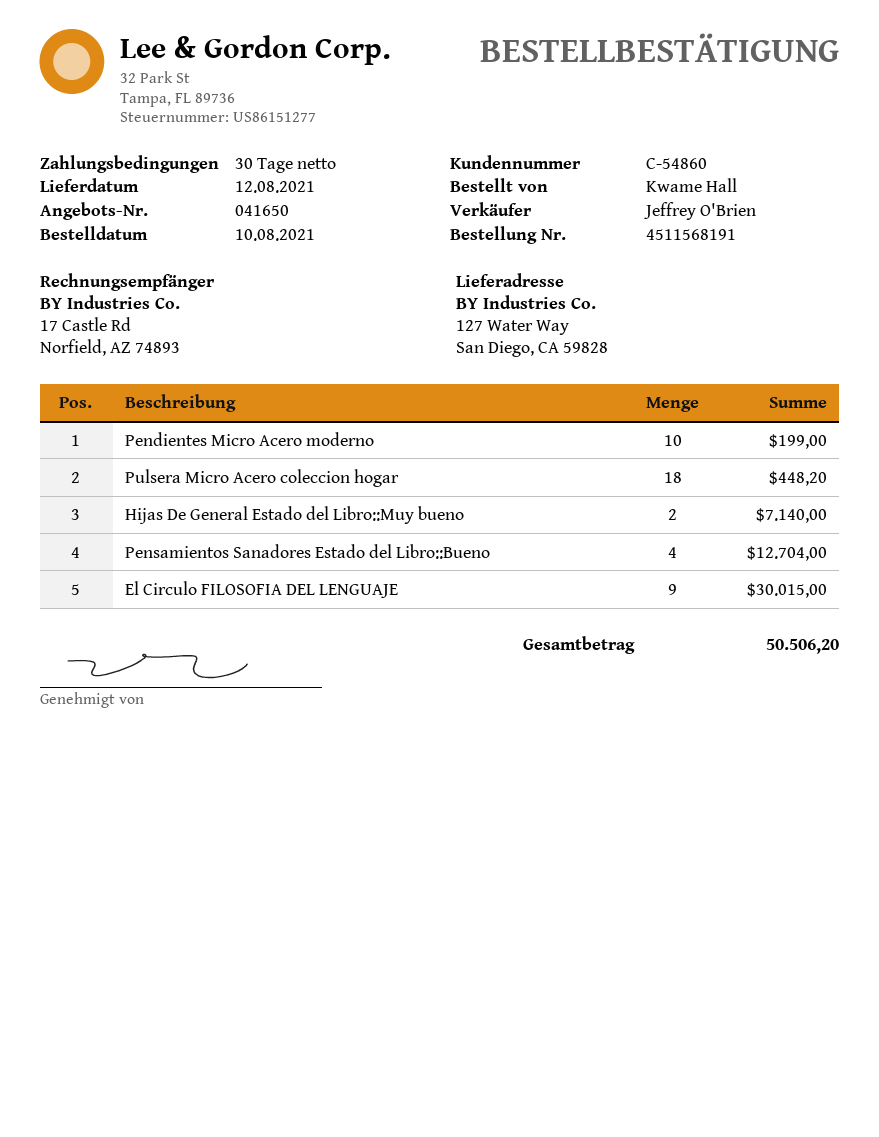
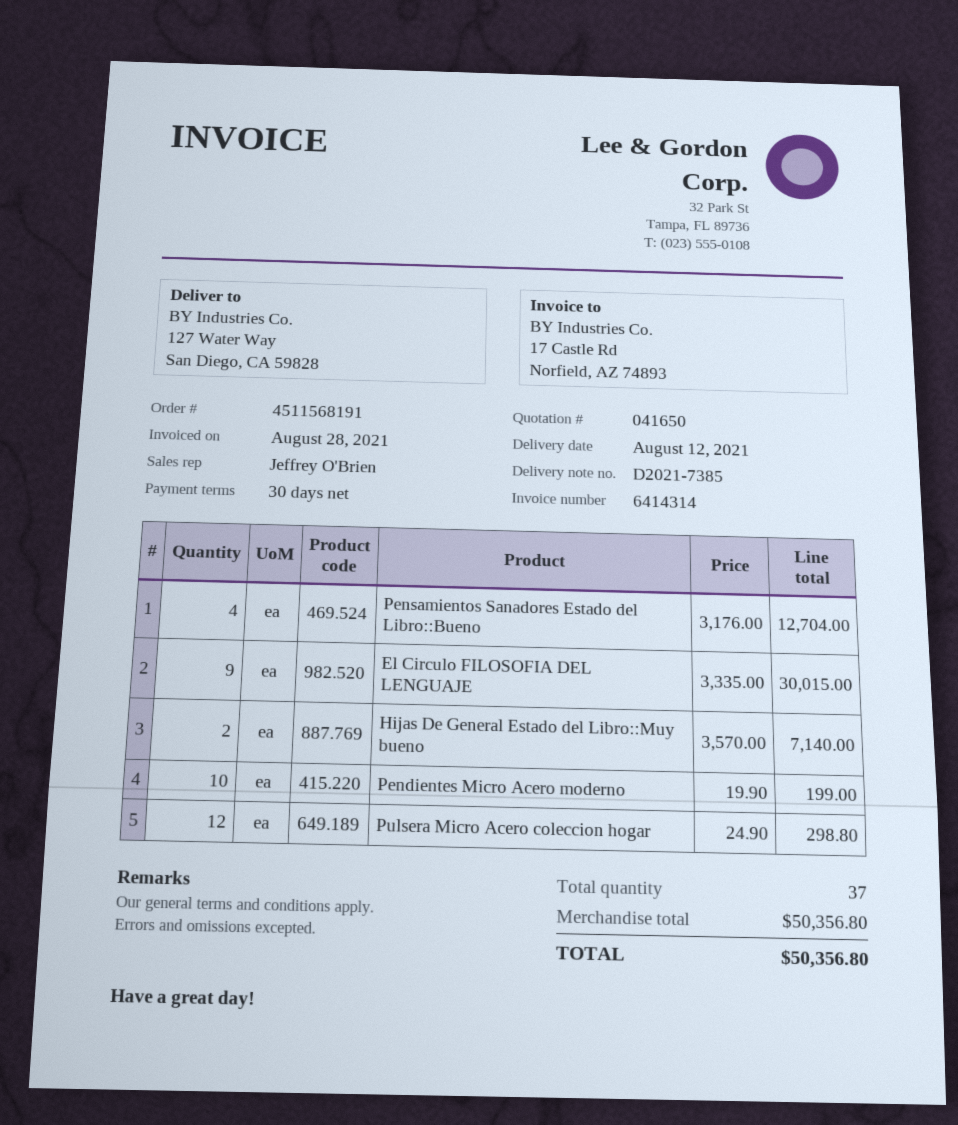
Pulsera Micro Acero coleccion hogar: 18 for 448.20 -> 12 for 298.80
total: 50506.20 -> 50356.80

